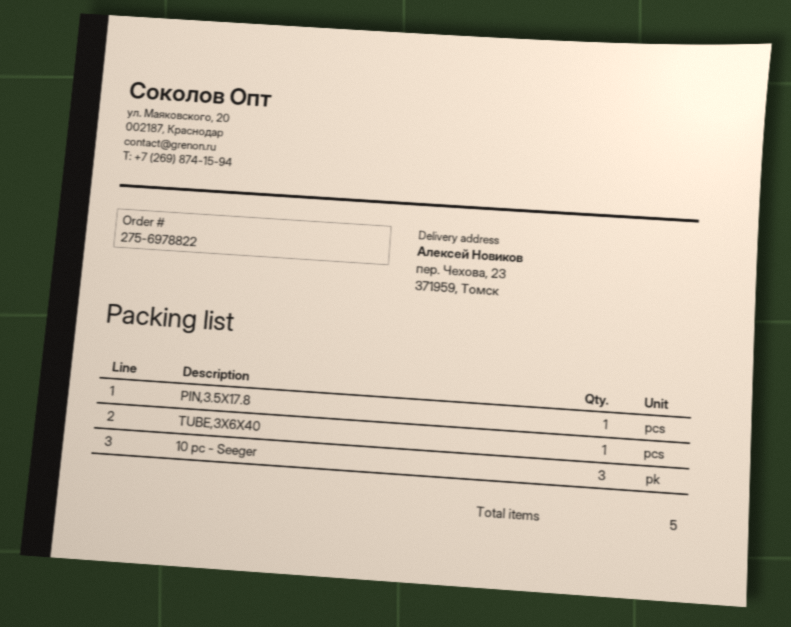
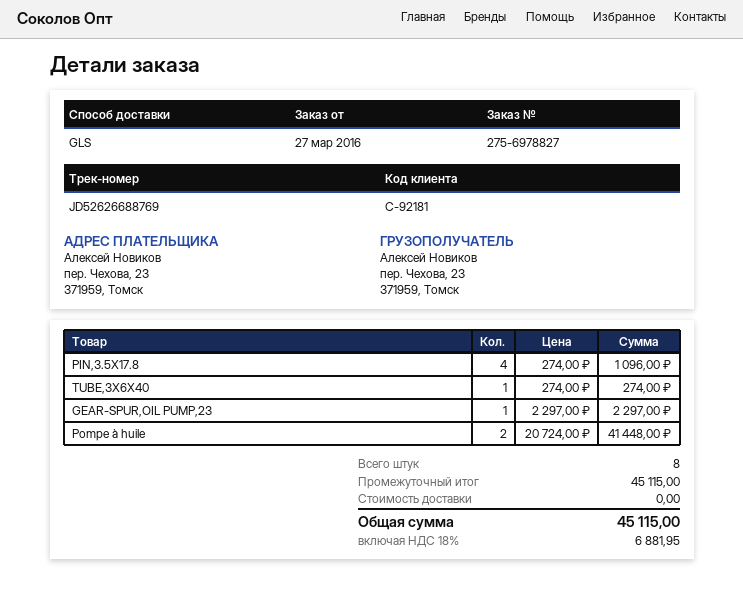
order number: 275-6978822 -> 275-6978827
PIN,3.5X17.8: 1 -> 4
10 pc - Seeger: 3 -> none
GEAR-SPUR,OIL PUMP,23: none -> 1
Pompe à huile: none -> 2
total quantity: 5 -> 8

